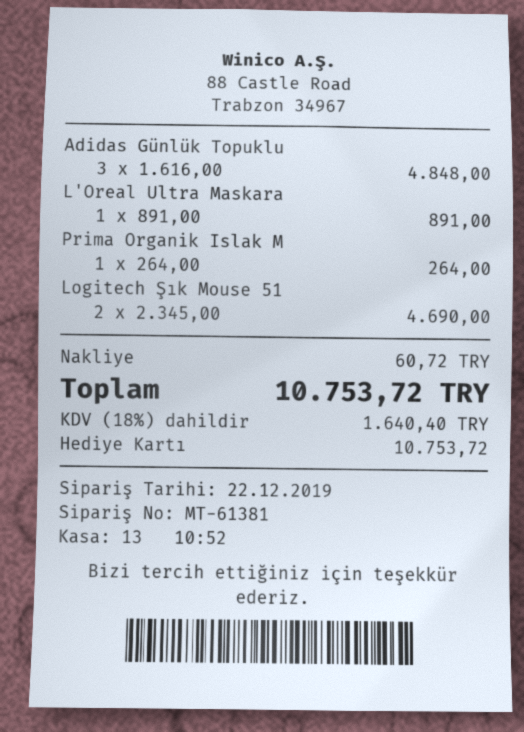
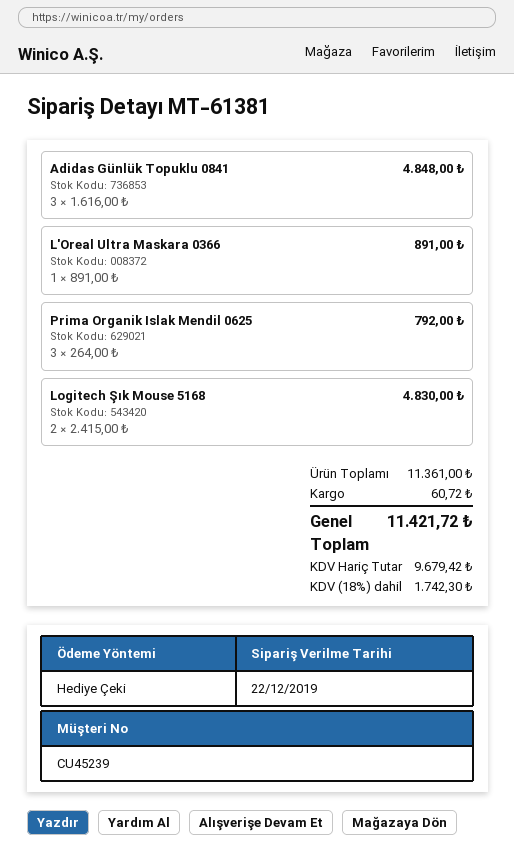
Prima Organik Islak M: 1 x 264.00 = 264.00 -> 3 x 264.00 = 792.00
Logitech Şık Mouse 51: 2 x 2345.00 = 4690.00 -> 2 x 2415.00 = 4830.00
tax: 18% = 1640.40 -> 18% = 1742.30
total: 10753.72 -> 11421.72

